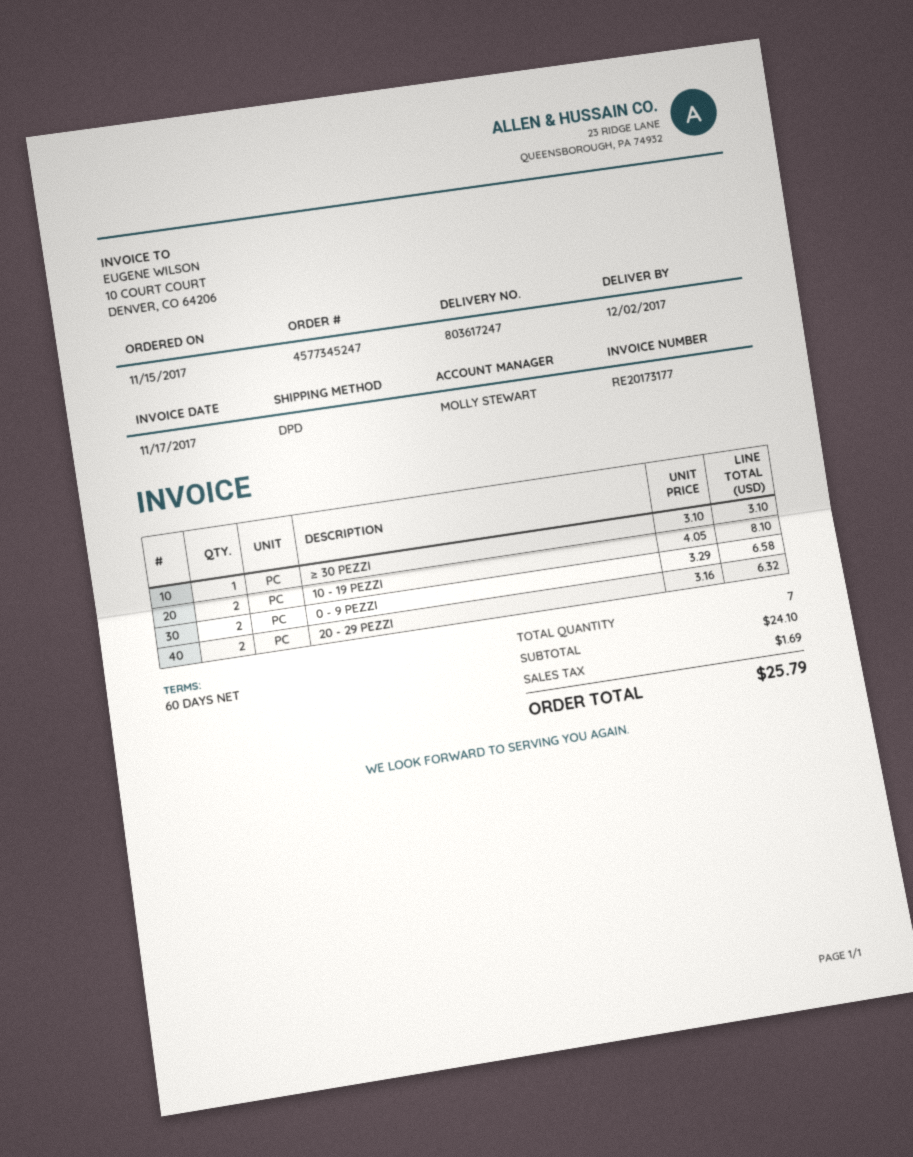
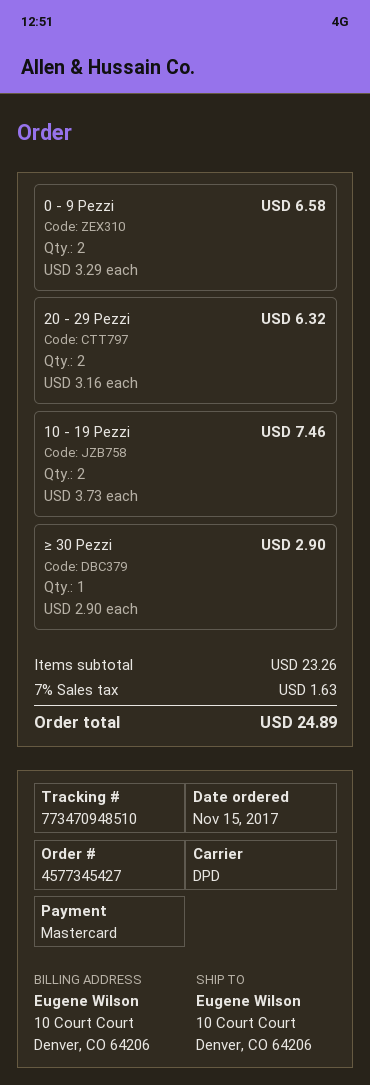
order number: 4577345247 -> 4577345427
≥ 30 PEZZI: 1 x 3.10 = 3.10 -> 1 x 2.90 = 2.90
10 - 19 PEZZI: 2 x 4.05 = 8.10 -> 2 x 3.73 = 7.46
subtotal: 24.10 -> 23.26
tax: 1.69 -> 1.63
total: 25.79 -> 24.89

